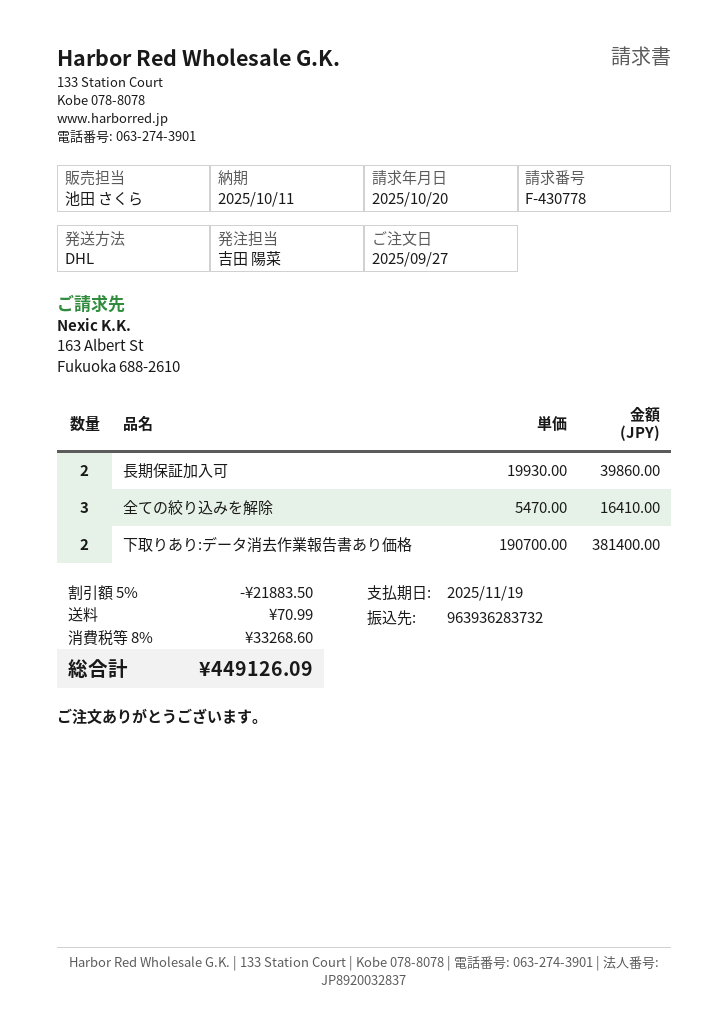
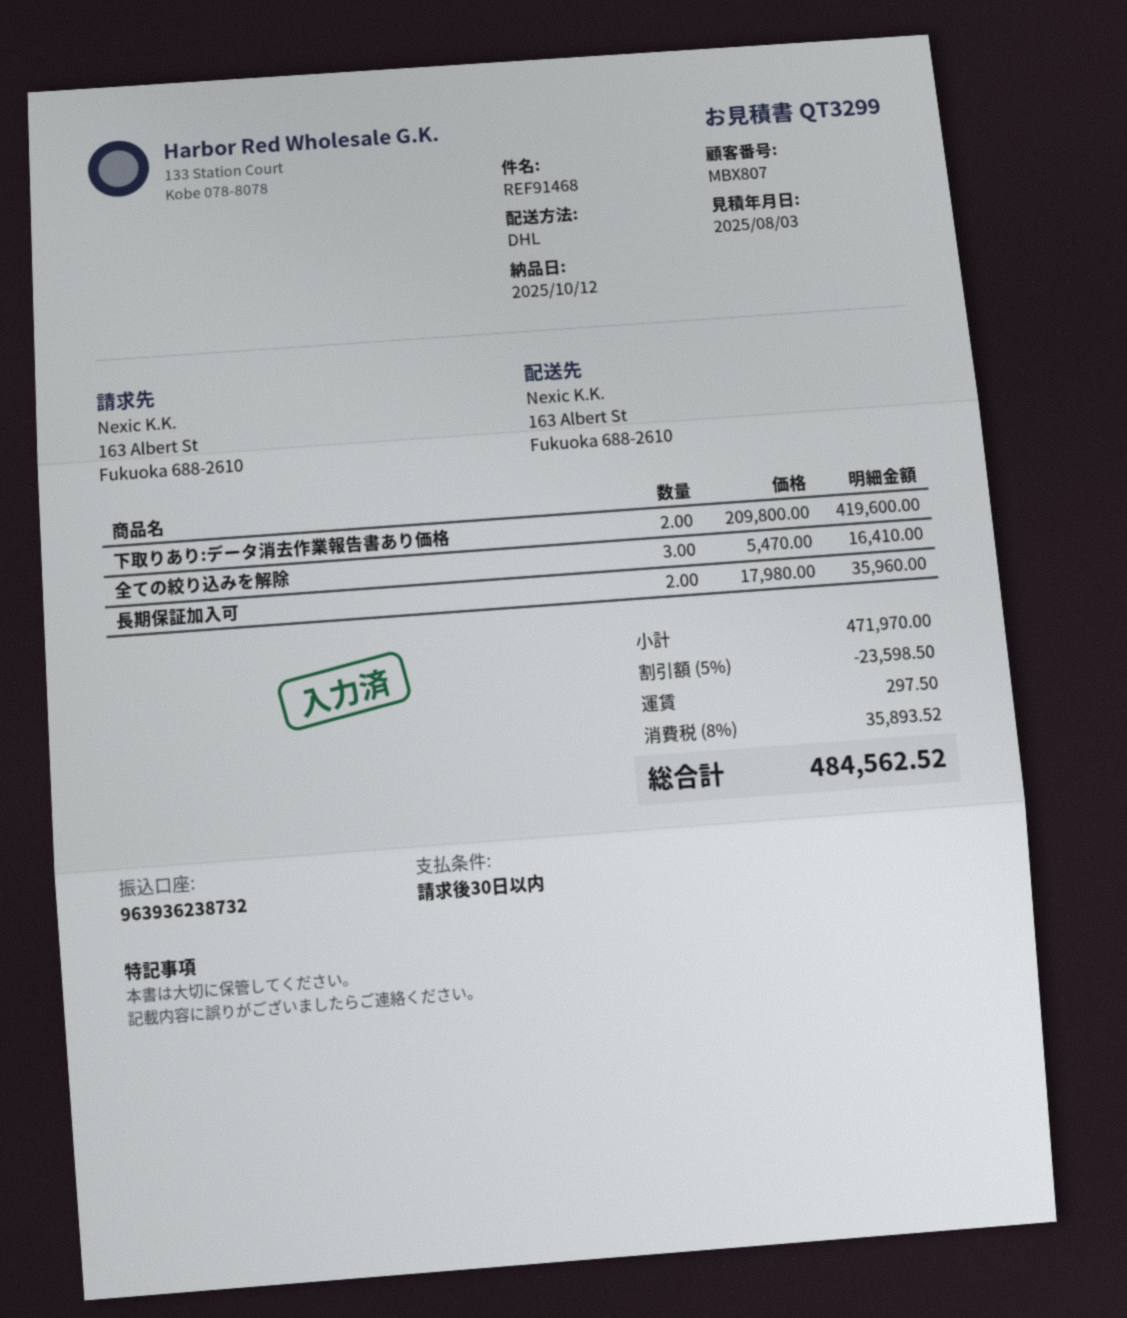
delivery date: 2025-10-11 -> 2025-10-12
bank account: 963936283732 -> 963936238732
長期保証加入可: 2 x 19930.00 = 39860.00 -> 2 x 17980.00 = 35960.00
下取りあり:データ消去作業報告書あり価格: 2 x 190700.00 = 381400.00 -> 2 x 209800.00 = 419600.00
discount: 5% = 21883.50 -> 5% = 23598.50
shipping: 70.99 -> 297.50
tax: 8% = 33268.60 -> 8% = 35893.52
total: 449126.09 -> 484562.52

